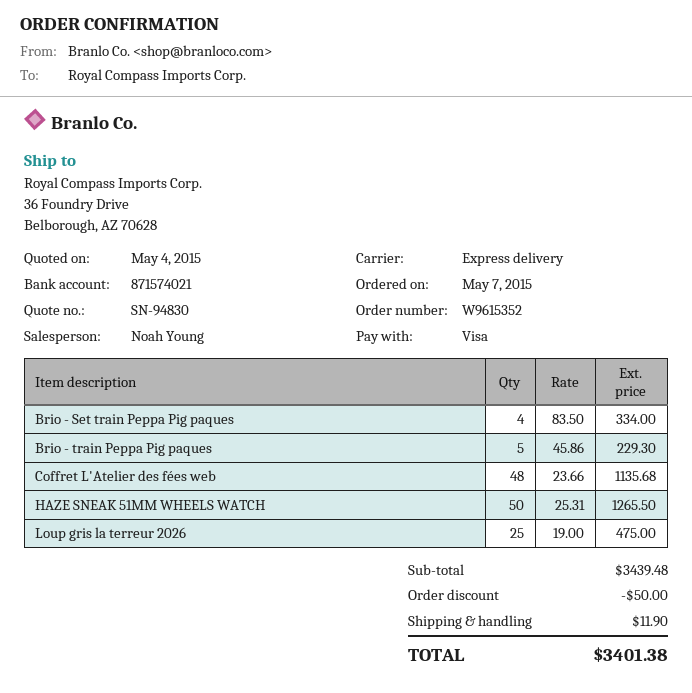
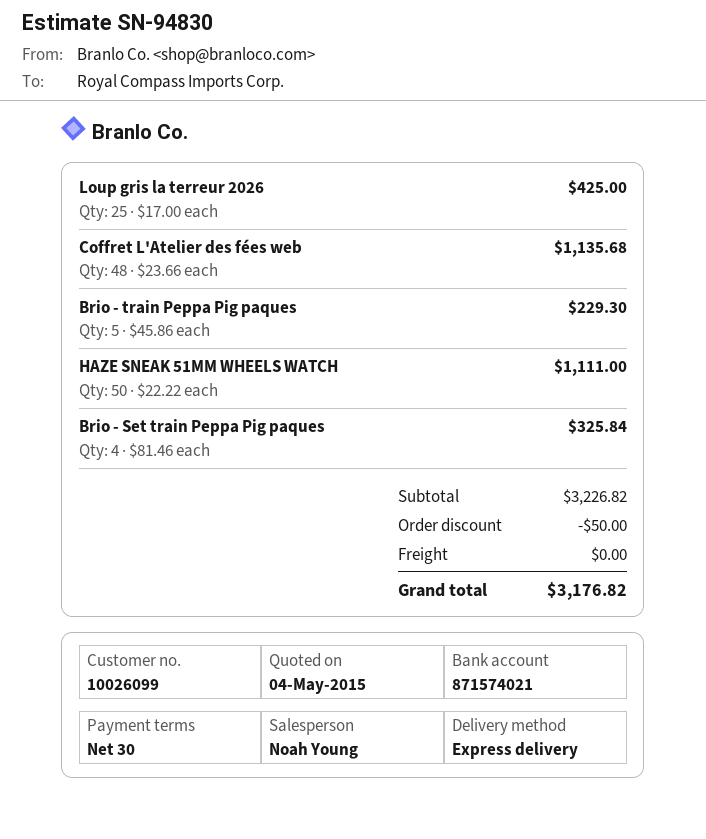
Brio - Set train Peppa Pig paques: 4 x 83.50 = 334.00 -> 4 x 81.46 = 325.84
HAZE SNEAK 51MM WHEELS WATCH: 50 x 25.31 = 1265.50 -> 50 x 22.22 = 1111.00
Loup gris la terreur 2026: 25 x 19.00 = 475.00 -> 25 x 17.00 = 425.00
subtotal: 3439.48 -> 3226.82
shipping: 11.90 -> 0.00
total: 3401.38 -> 3176.82

